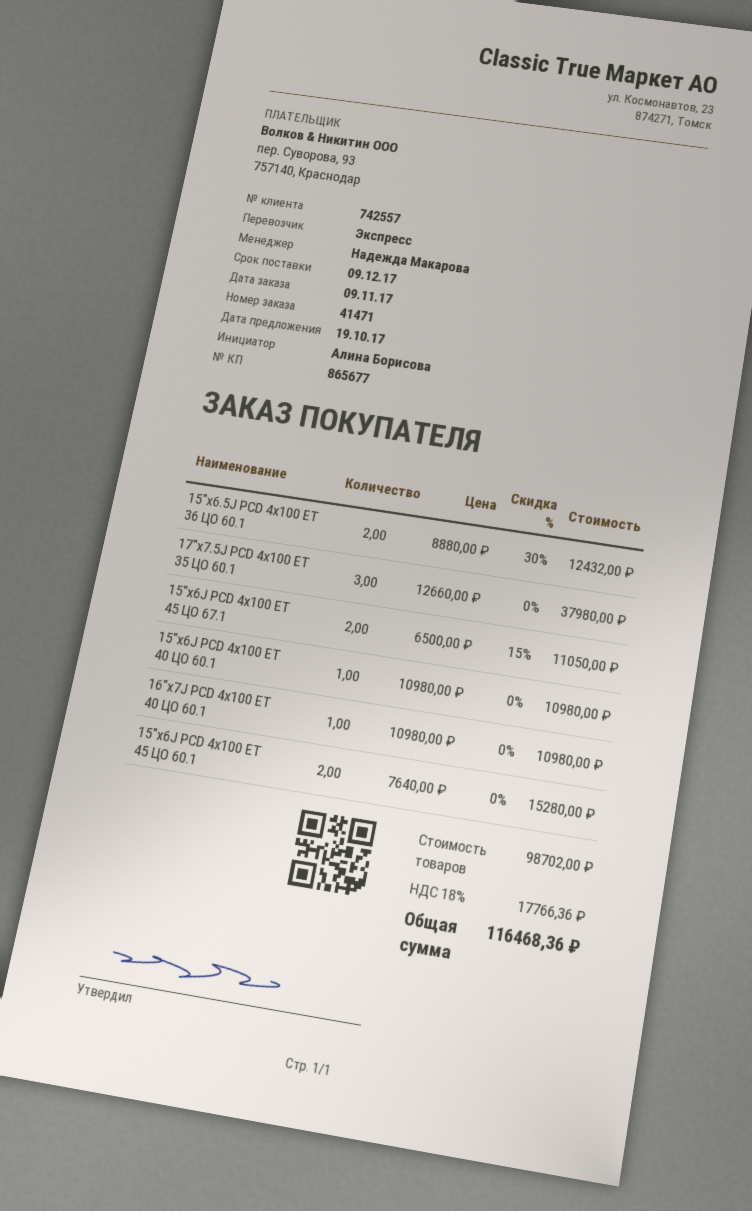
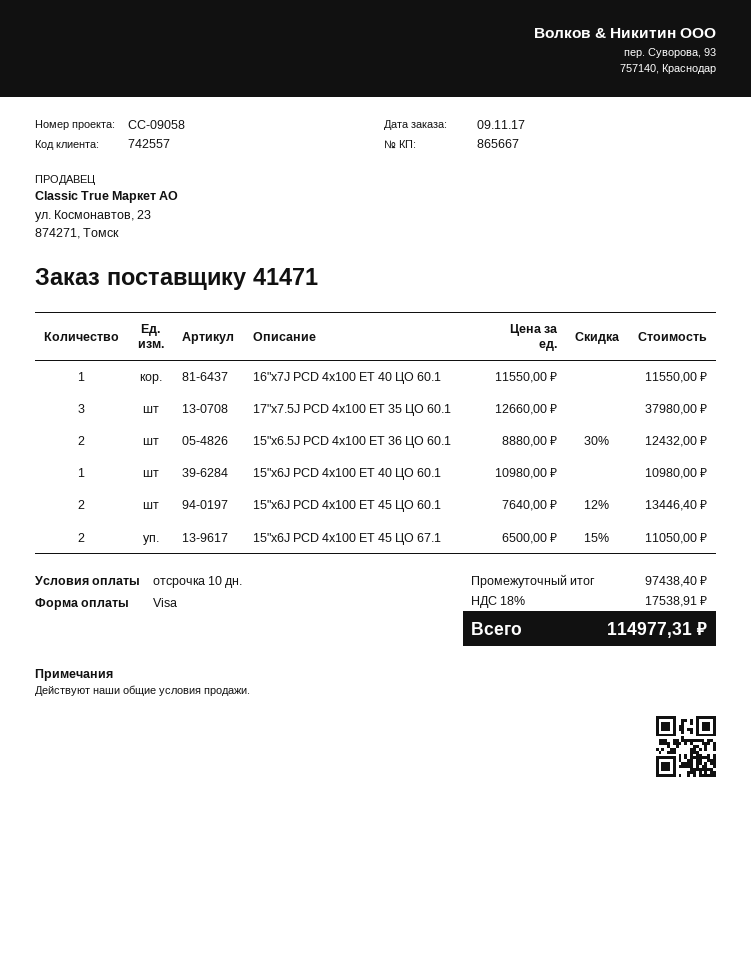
quote number: 865677 -> 865667
16"x7J PCD 4x100 ЕТ 40 ЦО 60.1: 1 x 10980.00 = 10980.00 -> 1 x 11550.00 = 11550.00
15"x6J PCD 4x100 ЕТ 45 ЦО 60.1: 2 x 7640.00 = 15280.00 -> 2 x 7640.00 - 12% = 13446.40
subtotal: 98702.00 -> 97438.40
tax: 18% = 17766.36 -> 18% = 17538.91
total: 116468.36 -> 114977.31

